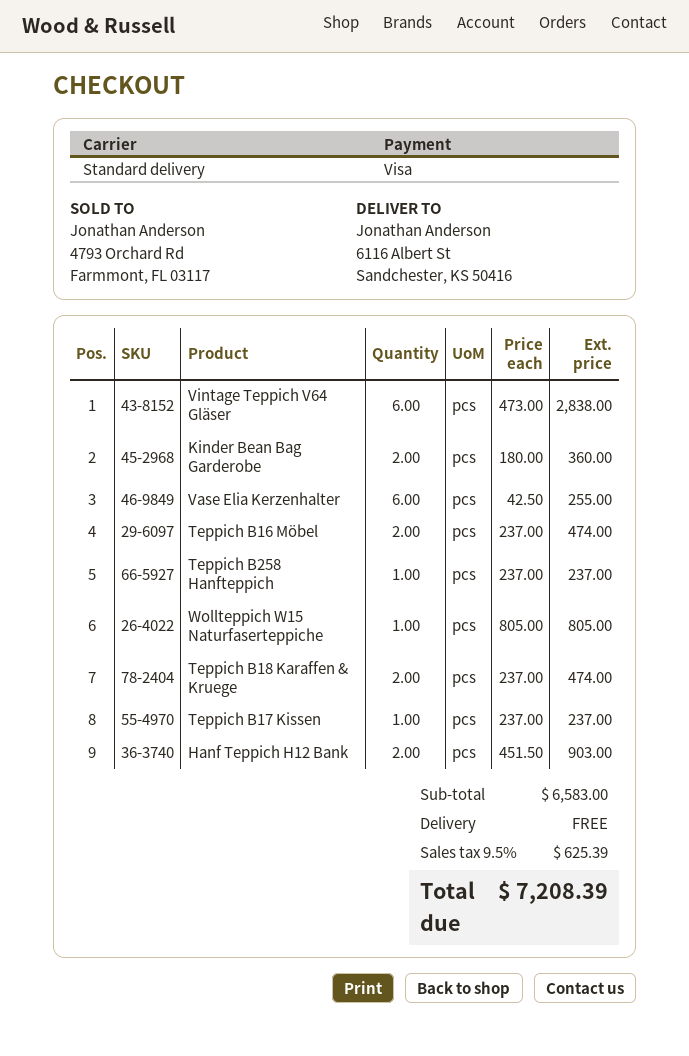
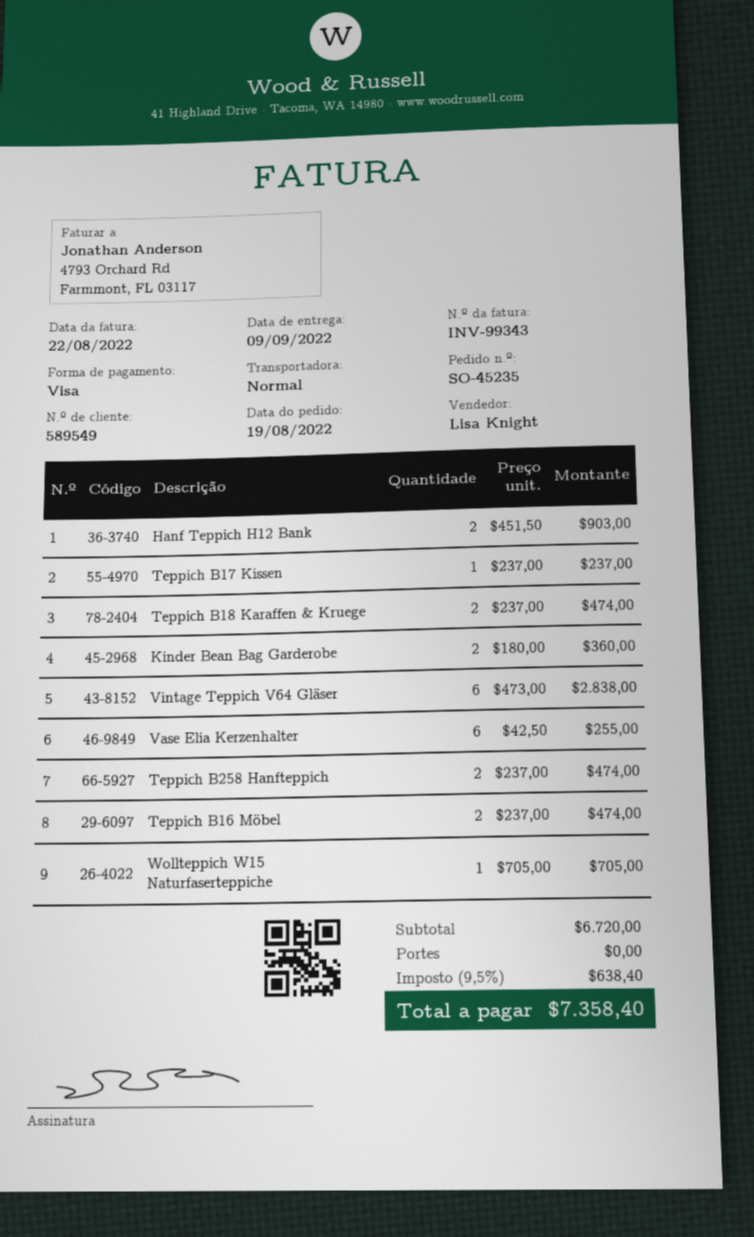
Teppich B258 Hanfteppich: 1 x 237.00 = 237.00 -> 2 x 237.00 = 474.00
Wollteppich W15 Naturfaserteppiche: 1 x 805.00 = 805.00 -> 1 x 705.00 = 705.00
subtotal: 6583.00 -> 6720.00
tax: 9.5% = 625.39 -> 9.5% = 638.40
total: 7208.39 -> 7358.40

